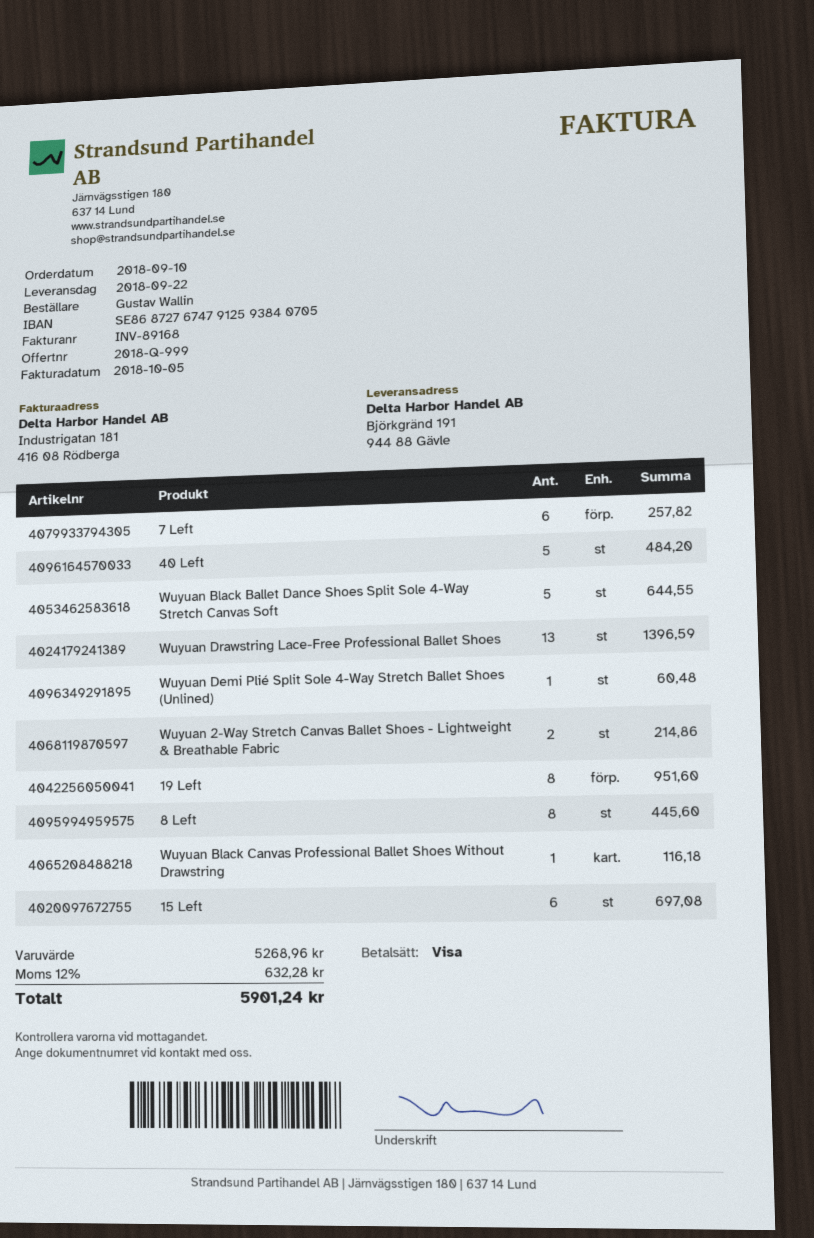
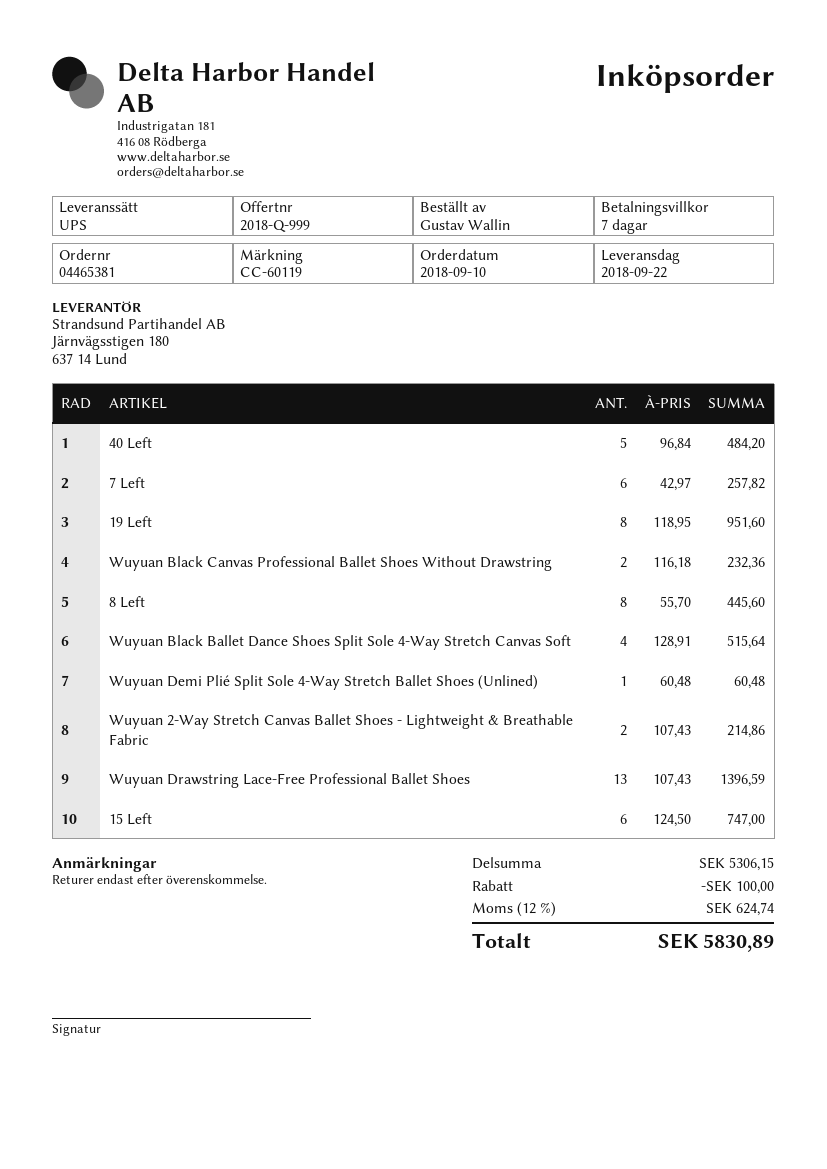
Wuyuan Black Ballet Dance Shoes Split Sole 4-Way Stretch Canvas Soft: 5 for 644.55 -> 4 for 515.64
Wuyuan Black Canvas Professional Ballet Shoes Without Drawstring: 1 for 116.18 -> 2 for 232.36
15 Left: 6 for 697.08 -> 6 for 747.00
subtotal: 5268.96 -> 5306.15
discount: none -> 100.00
tax: 12% = 632.28 -> 12% = 624.74
total: 5901.24 -> 5830.89

